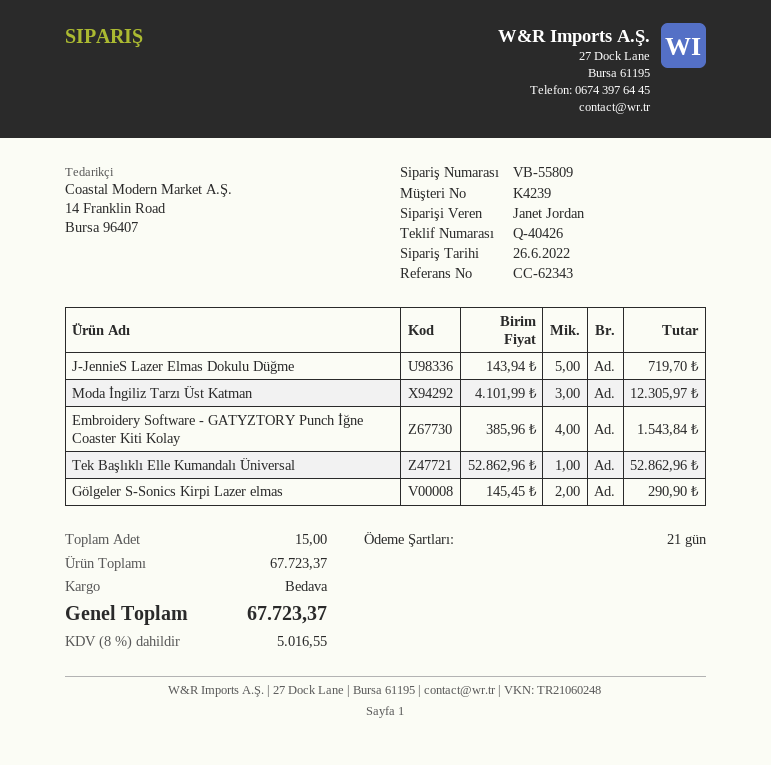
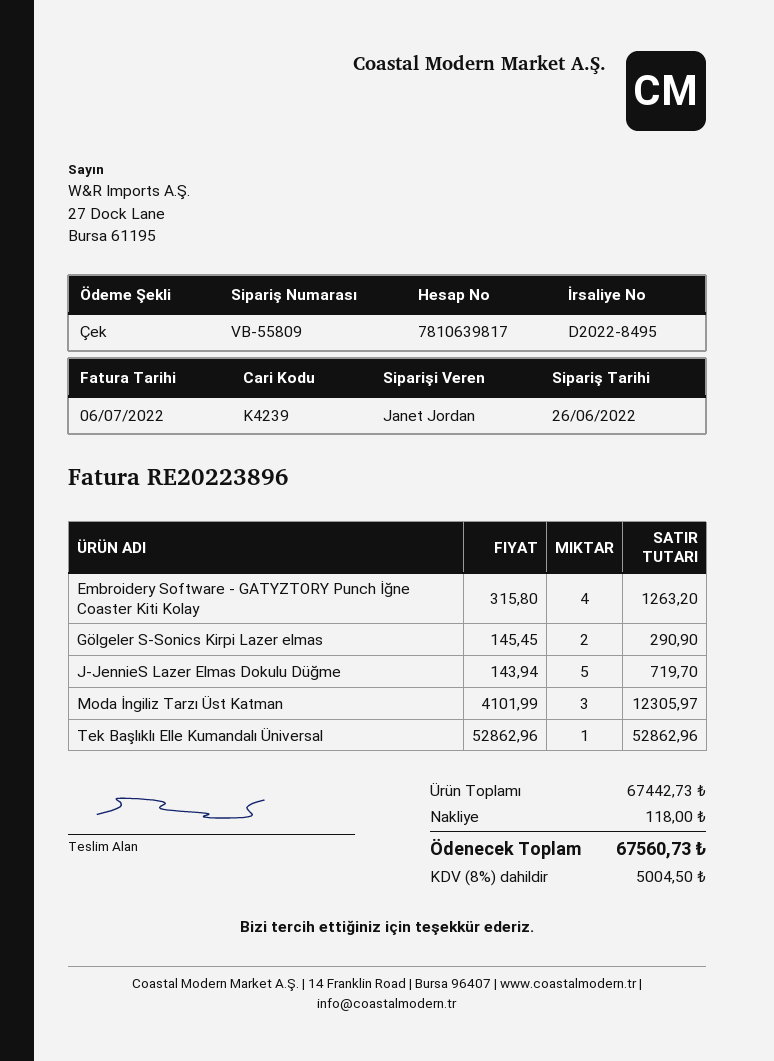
Embroidery Software - GATYZTORY Punch İğne Coaster Kiti Kolay: 4 x 385.96 = 1543.84 -> 4 x 315.80 = 1263.20
subtotal: 67723.37 -> 67442.73
shipping: 0.00 -> 118.00
tax: 8% = 5016.55 -> 8% = 5004.50
total: 67723.37 -> 67560.73

